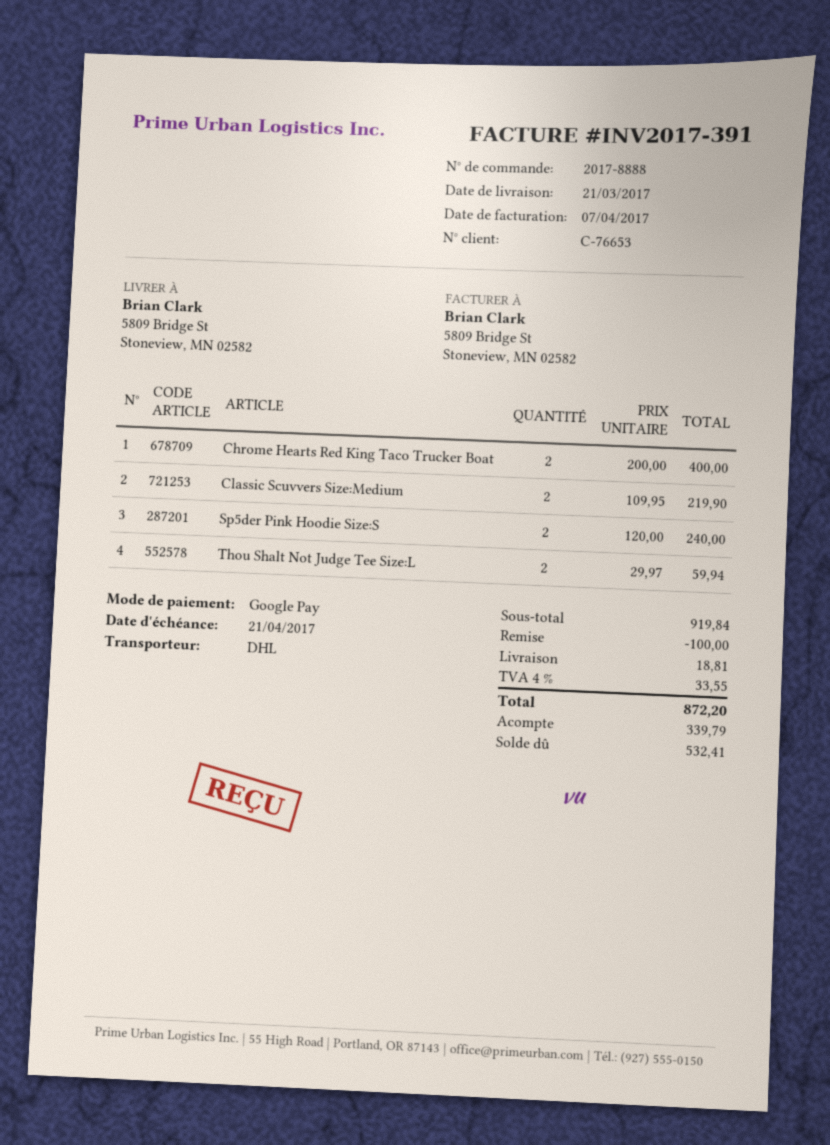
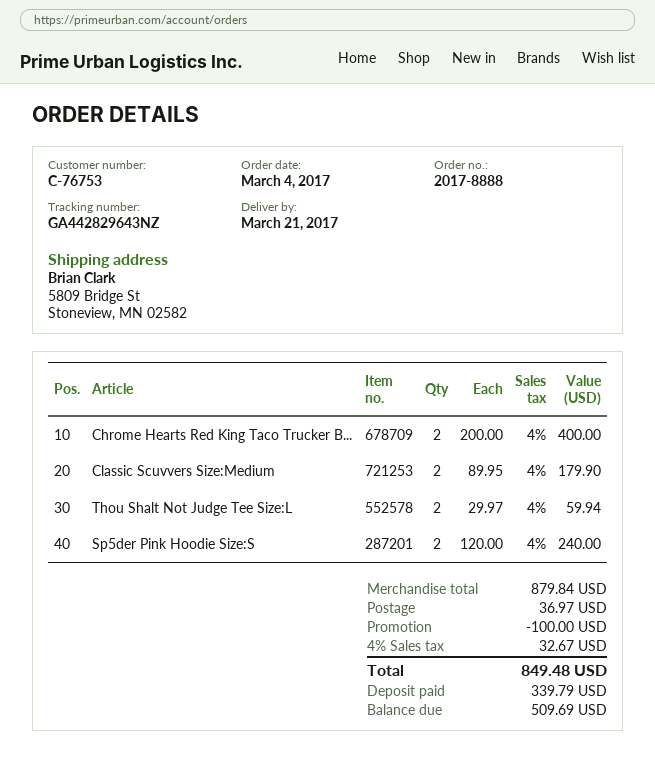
customer number: C-76653 -> C-76753
Classic Scuvvers Size:Medium: 2 x 109.95 = 219.90 -> 2 x 89.95 = 179.90
subtotal: 919.84 -> 879.84
shipping: 18.81 -> 36.97
tax: 4% = 33.55 -> 4% = 32.67
total: 872.20 -> 849.48
balance: 532.41 -> 509.69

